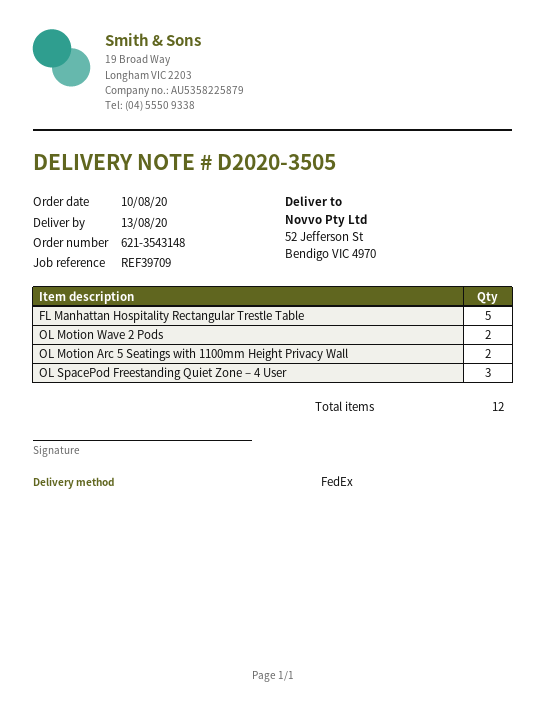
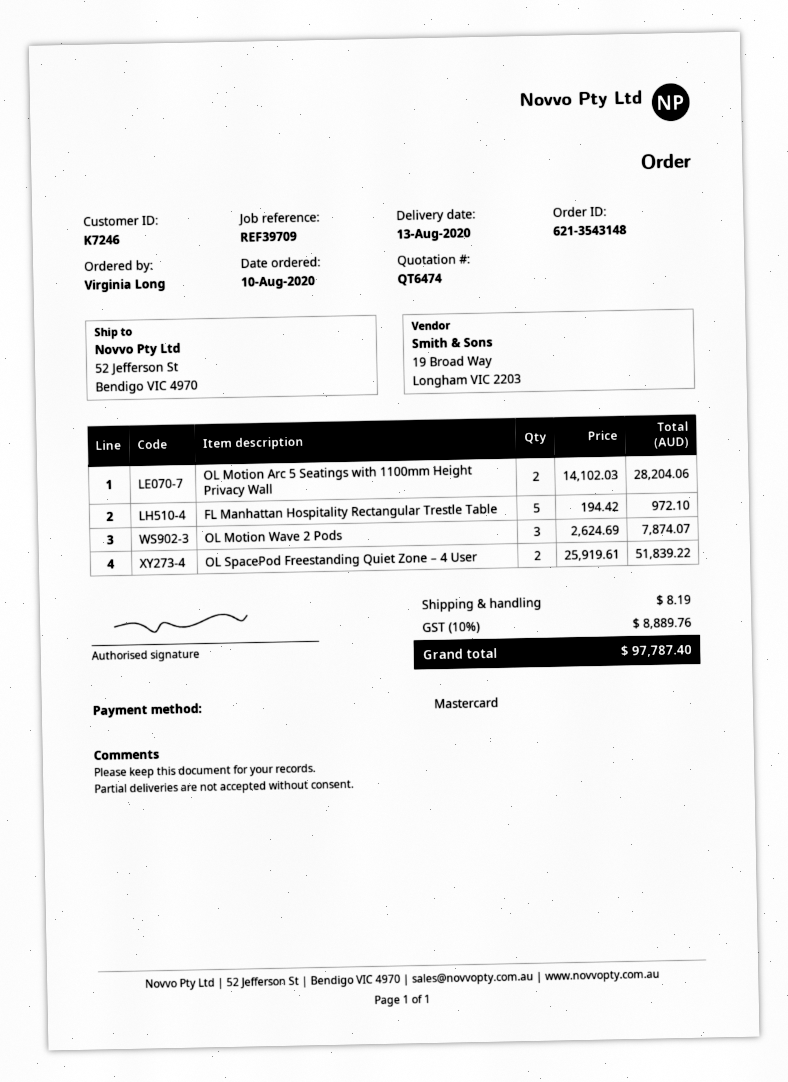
OL Motion Wave 2 Pods: 2 -> 3
OL SpacePod Freestanding Quiet Zone – 4 User: 3 -> 2

